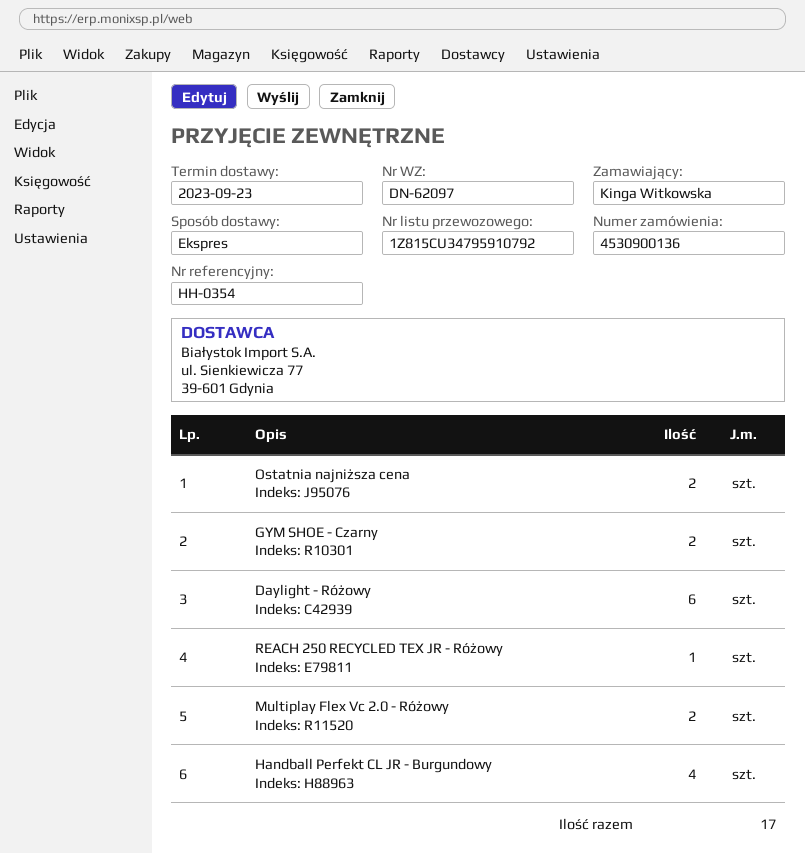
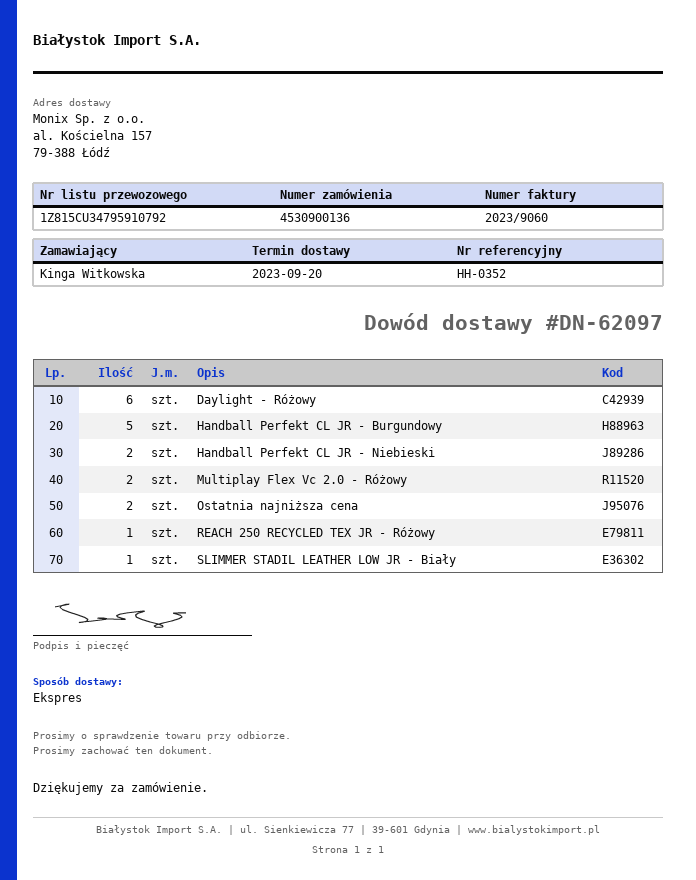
delivery date: 2023-09-23 -> 2023-09-20
reference: HH-0354 -> HH-0352
GYM SHOE - Czarny: 2 -> none
Handball Perfekt CL JR - Burgundowy: 4 -> 5
Handball Perfekt CL JR - Niebieski: none -> 2
SLIMMER STADIL LEATHER LOW JR - Biały: none -> 1

